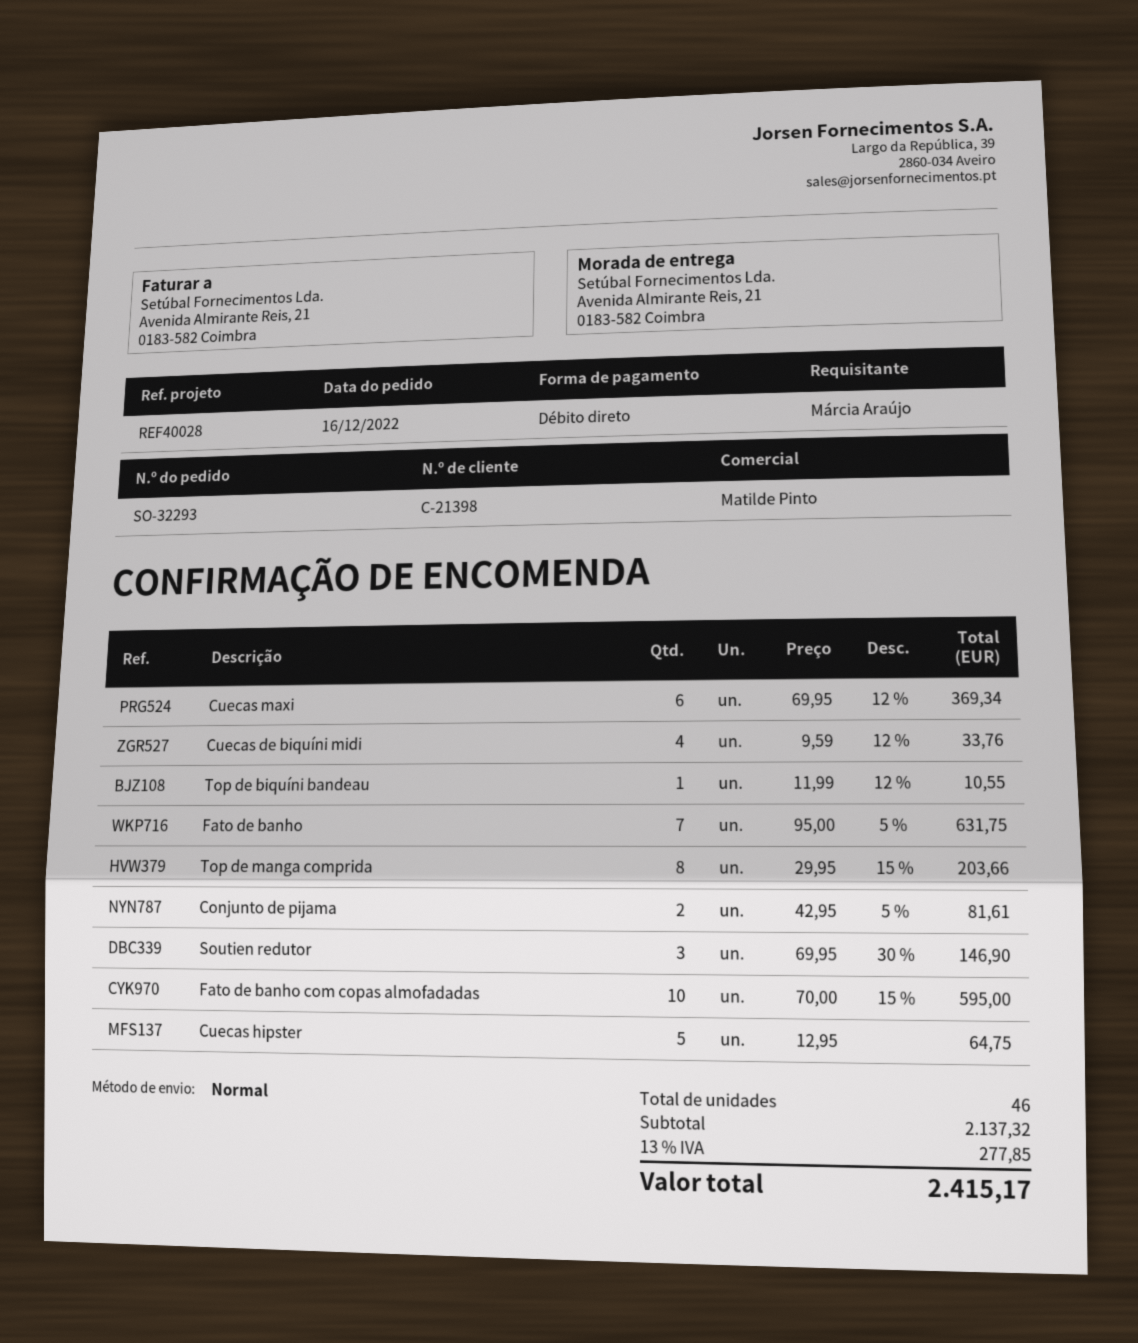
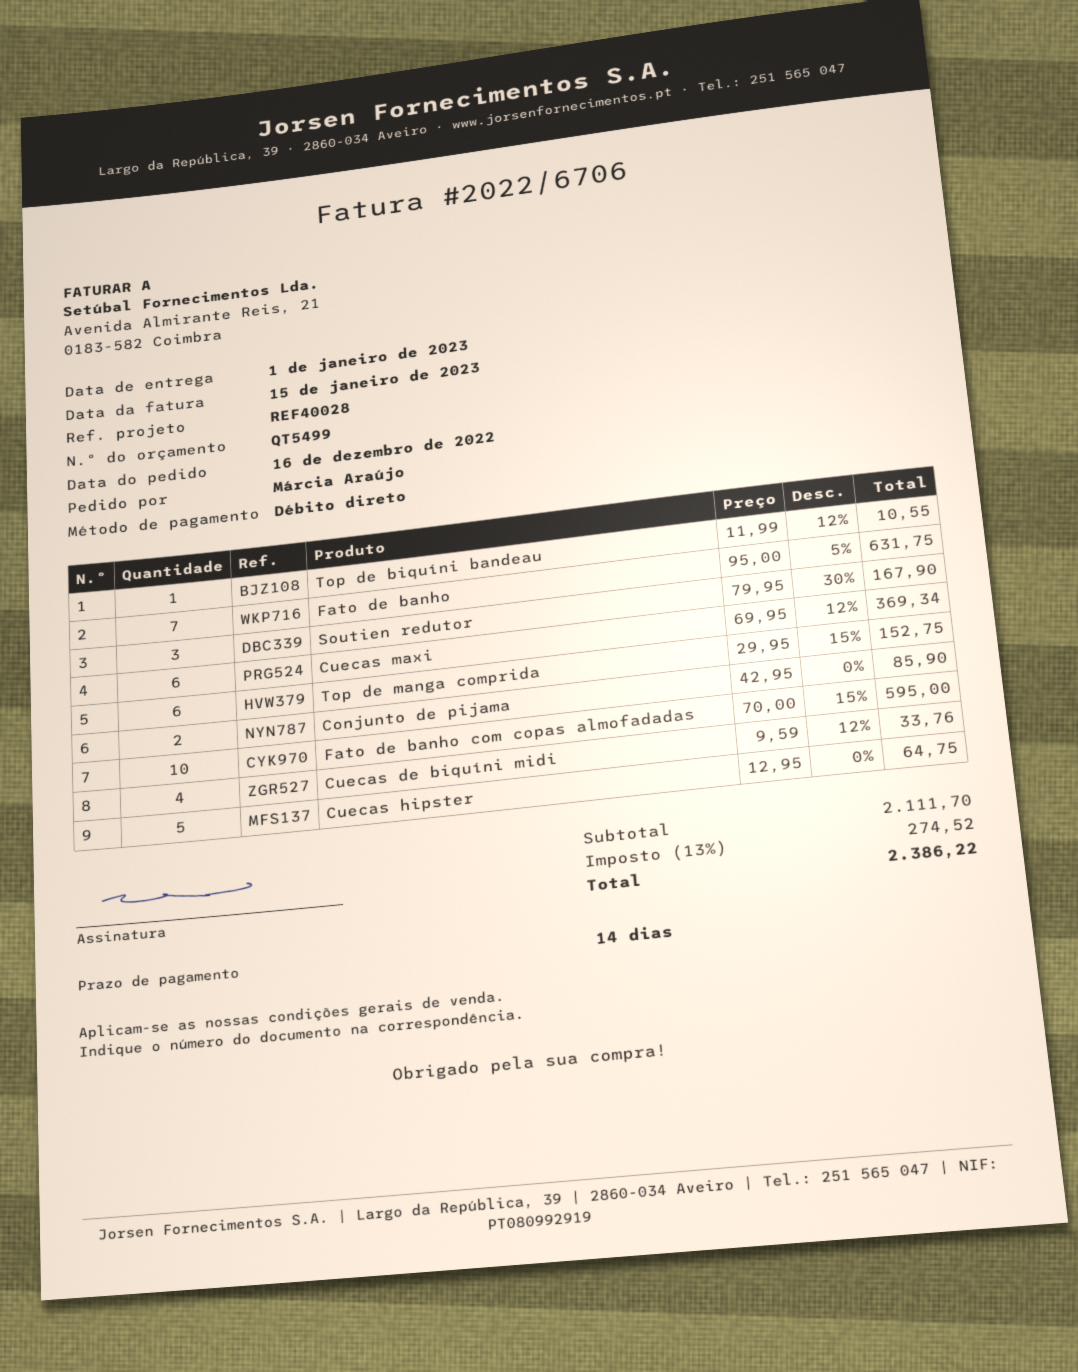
Top de manga comprida: 8 x 29.95 - 15% = 203.66 -> 6 x 29.95 - 15% = 152.75
Conjunto de pijama: 2 x 42.95 - 5% = 81.61 -> 2 x 42.95 = 85.90
Soutien redutor: 3 x 69.95 - 30% = 146.90 -> 3 x 79.95 - 30% = 167.90
subtotal: 2137.32 -> 2111.70
tax: 13% = 277.85 -> 13% = 274.52
total: 2415.17 -> 2386.22

